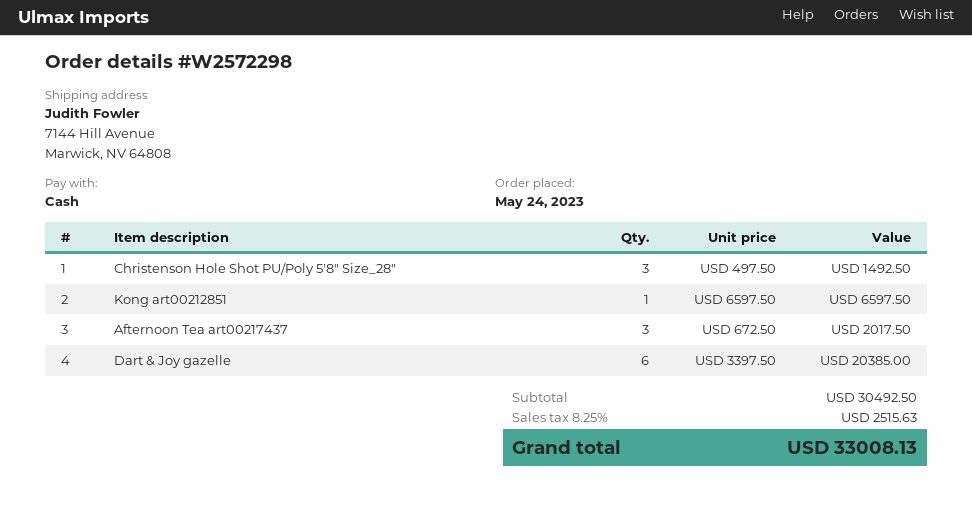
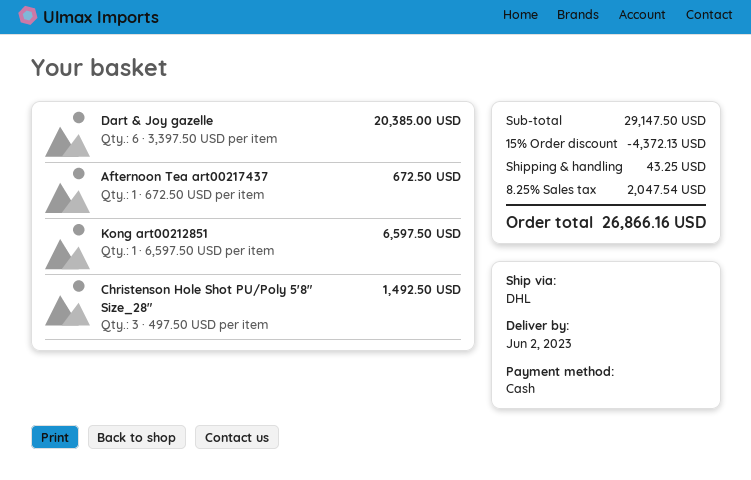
Afternoon Tea art00217437: 3 x 672.50 = 2017.50 -> 1 x 672.50 = 672.50
subtotal: 30492.50 -> 29147.50
discount: none -> 15% = 4372.13
shipping: none -> 43.25
tax: 8.25% = 2515.63 -> 8.25% = 2047.54
total: 33008.13 -> 26866.16

